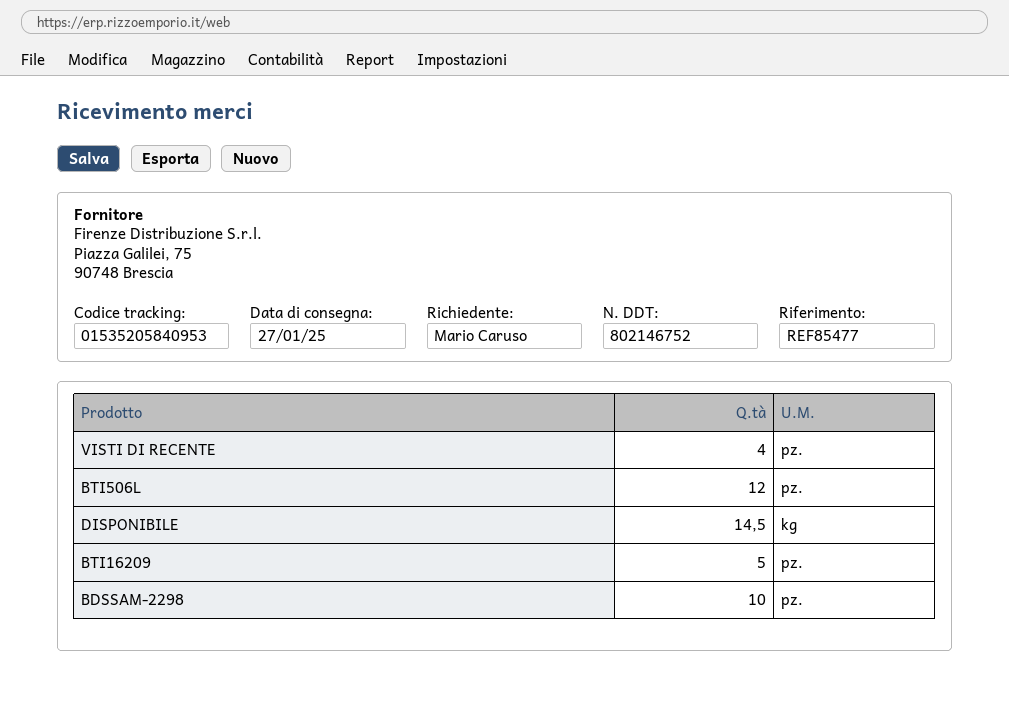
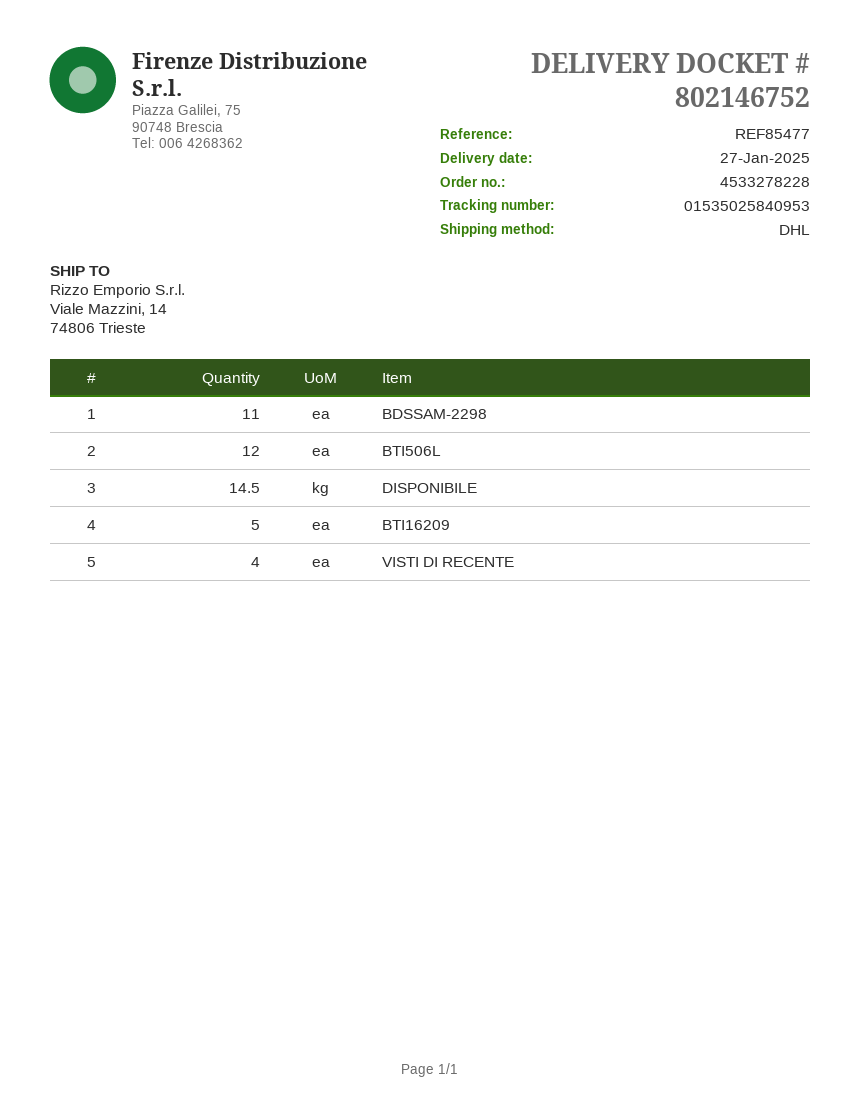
tracking number: 01535205840953 -> 01535025840953
BDSSAM-2298: 10 -> 11

